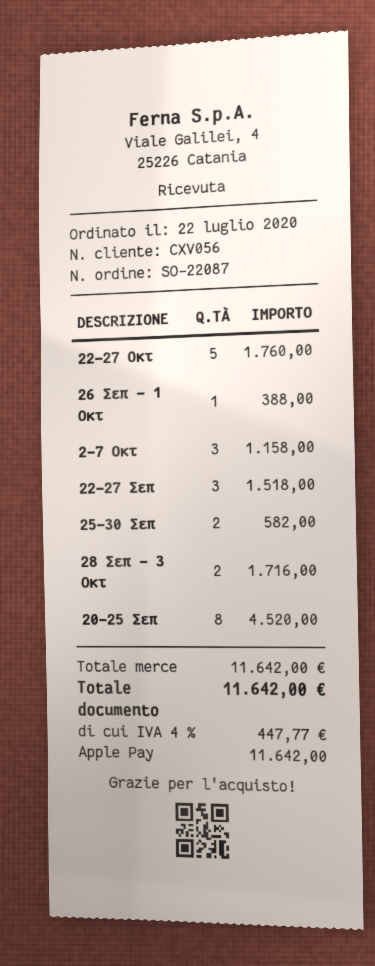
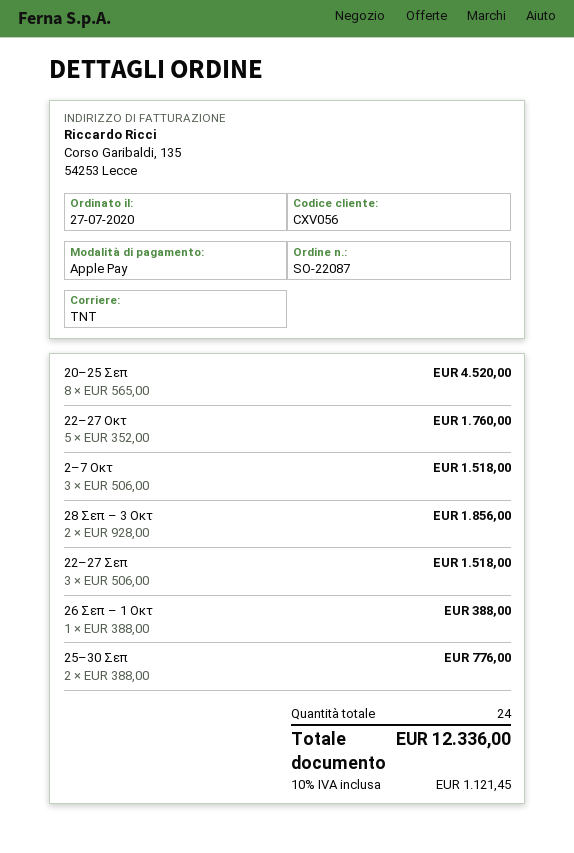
order date: 2020-07-22 -> 2020-07-27
2–7 Οκτ: 3 for 1158.00 -> 3 for 1518.00
25–30 Σεπ: 2 for 582.00 -> 2 for 776.00
28 Σεπ – 3 Οκτ: 2 for 1716.00 -> 2 for 1856.00
tax: 4% = 447.77 -> 10% = 1121.45
total: 11642.00 -> 12336.00

